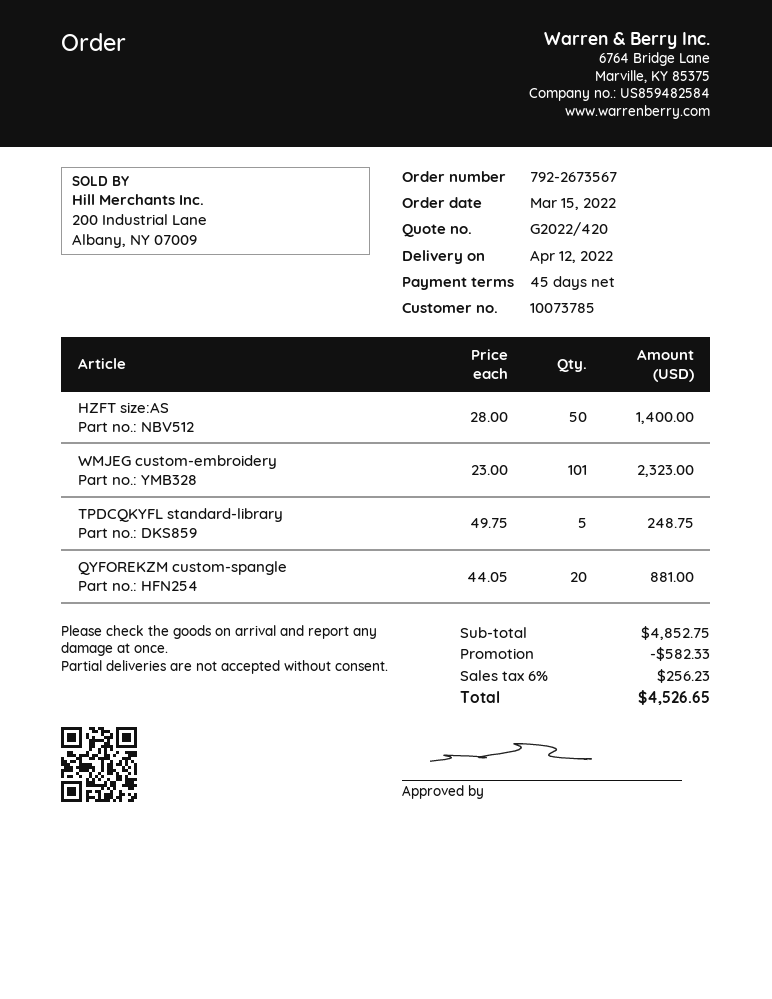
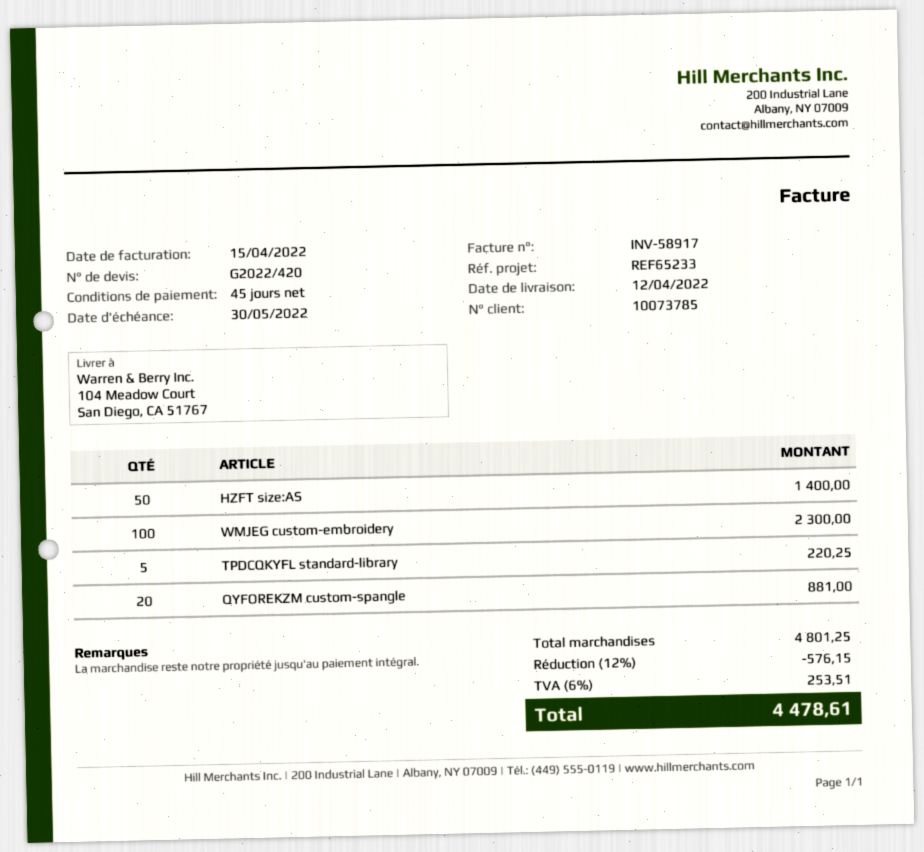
WMJEG custom-embroidery: 101 for 2323.00 -> 100 for 2300.00
TPDCQKYFL standard-library: 5 for 248.75 -> 5 for 220.25
subtotal: 4852.75 -> 4801.25
discount: 582.33 -> 576.15
tax: 6% = 256.23 -> 6% = 253.51
total: 4526.65 -> 4478.61

